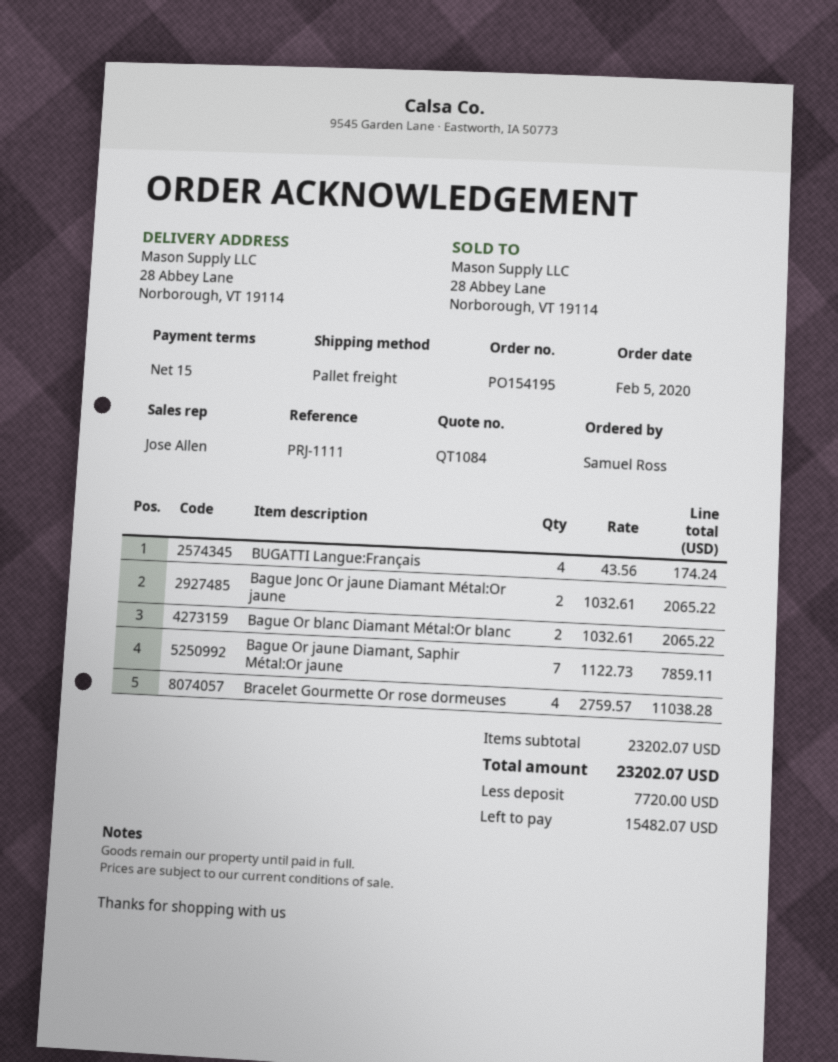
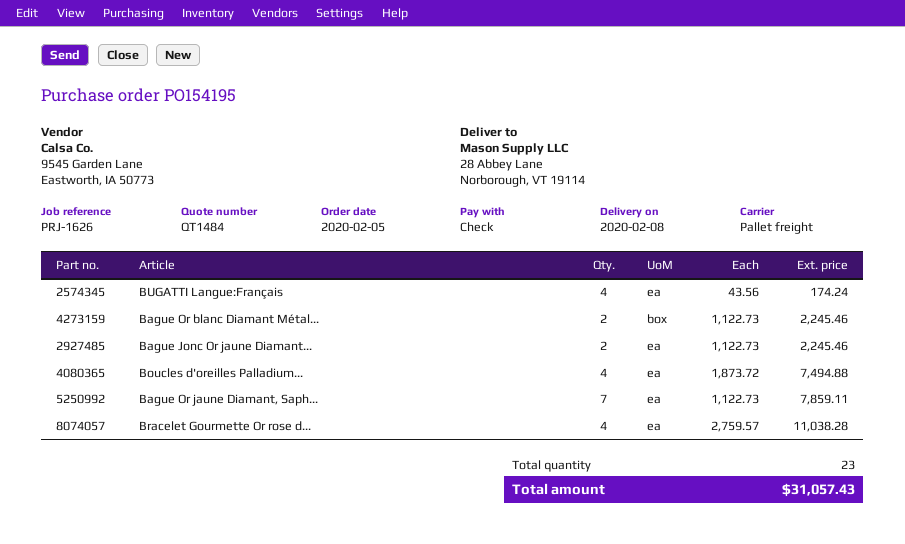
quote number: QT1084 -> QT1484
reference: PRJ-1111 -> PRJ-1626
Bague Jonc Or jaune Diamant Métal:Or jaune: 2 x 1032.61 = 2065.22 -> 2 x 1122.73 = 2245.46
Bague Or blanc Diamant Métal:Or blanc: 2 x 1032.61 = 2065.22 -> 2 x 1122.73 = 2245.46
Boucles d'oreilles Palladium...: none -> 4 x 1873.72 = 7494.88
total: 23202.07 -> 31057.43

